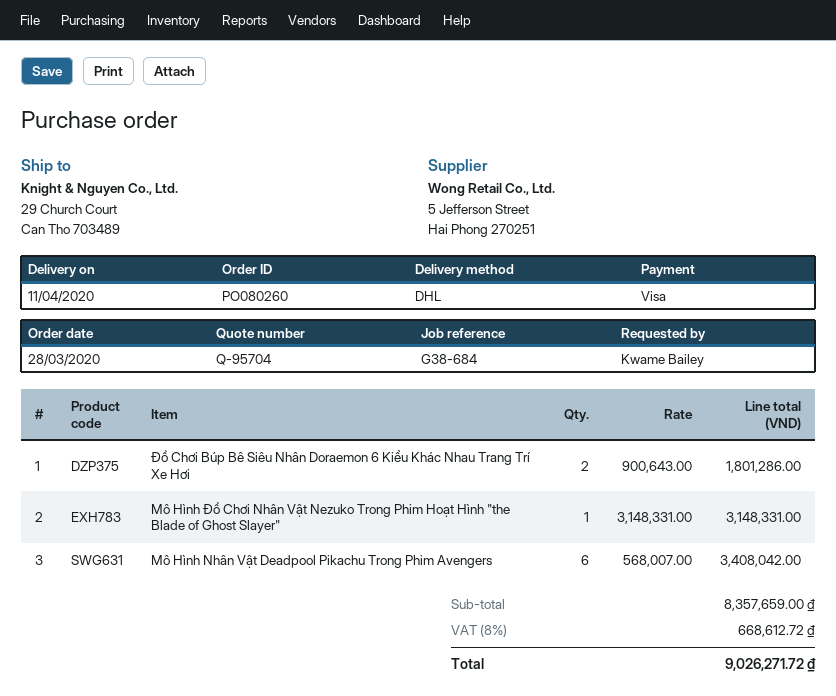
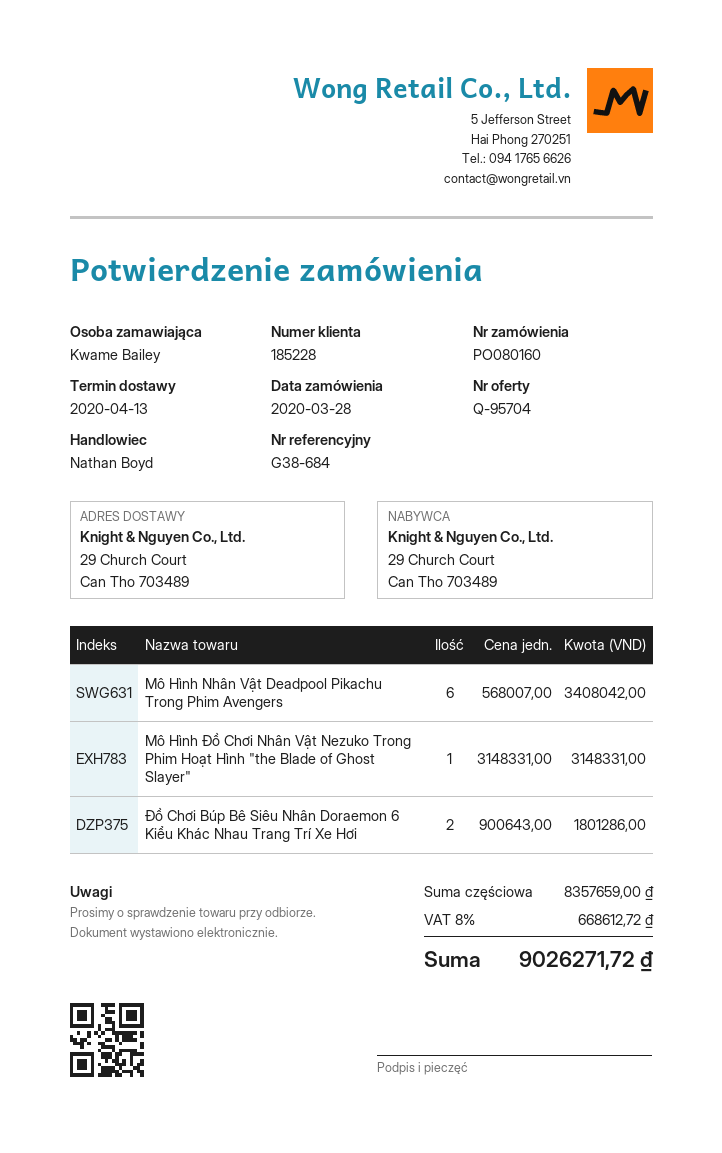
order number: PO080260 -> PO080160
delivery date: 2020-04-11 -> 2020-04-13

